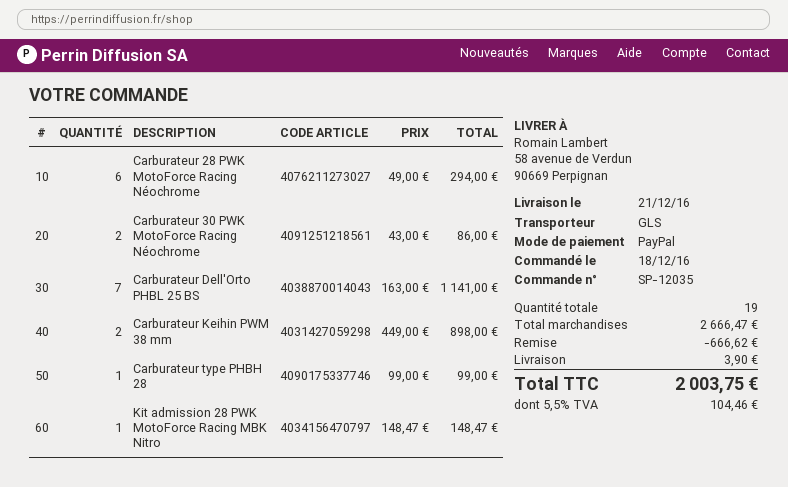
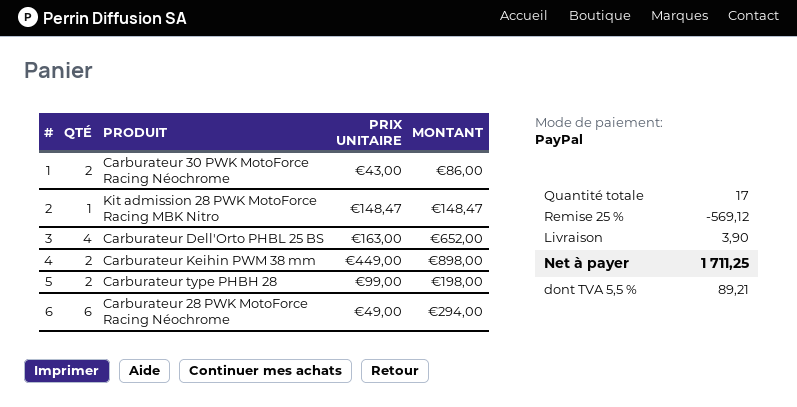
Carburateur Dell'Orto PHBL 25 BS: 7 x 163.00 = 1141.00 -> 4 x 163.00 = 652.00
Carburateur type PHBH 28: 1 x 99.00 = 99.00 -> 2 x 99.00 = 198.00
total quantity: 19 -> 17
discount: 666.62 -> 569.12
tax: 5.5% = 104.46 -> 5.5% = 89.21
total: 2003.75 -> 1711.25

